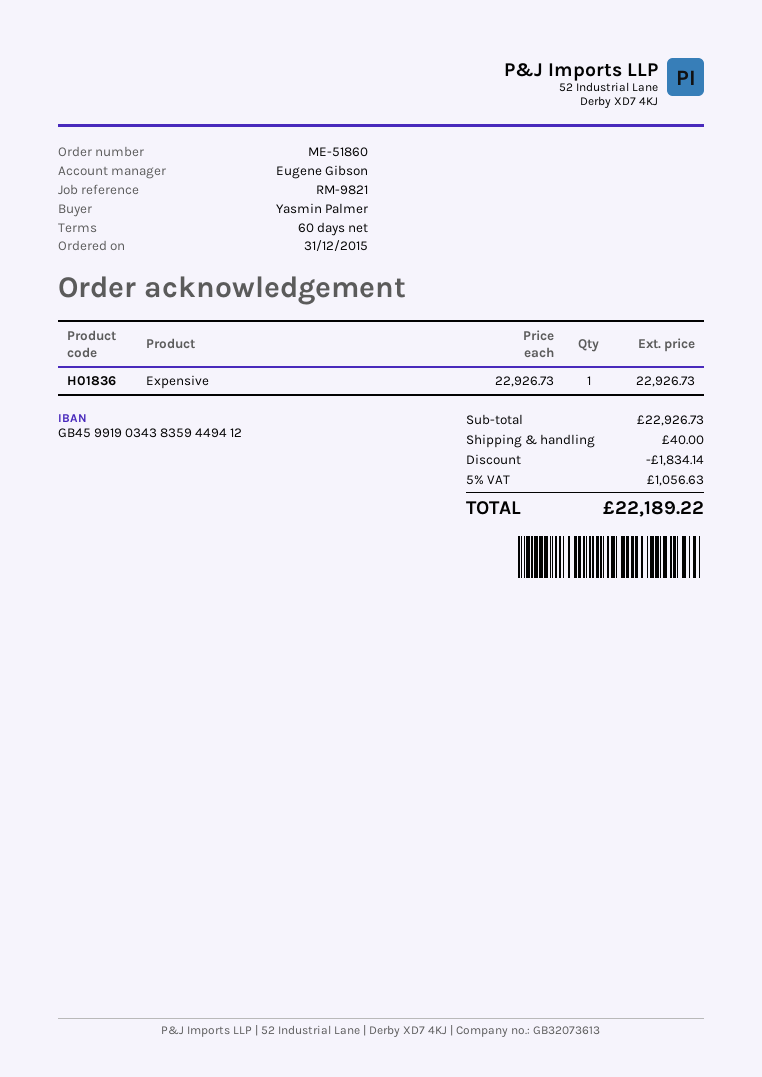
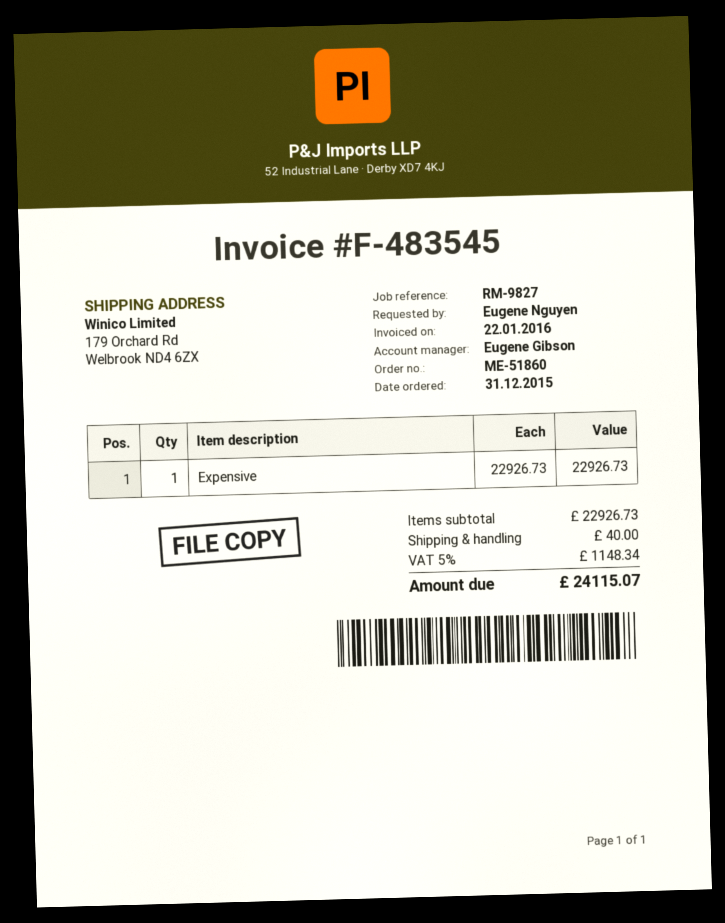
reference: RM-9821 -> RM-9827
ordered by: Yasmin Palmer -> Eugene Nguyen
discount: 1834.14 -> none
tax: 5% = 1056.63 -> 5% = 1148.34
total: 22189.22 -> 24115.07

